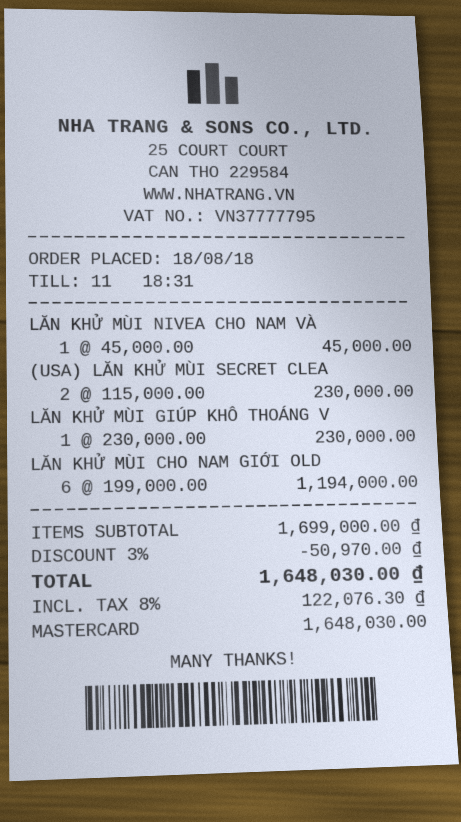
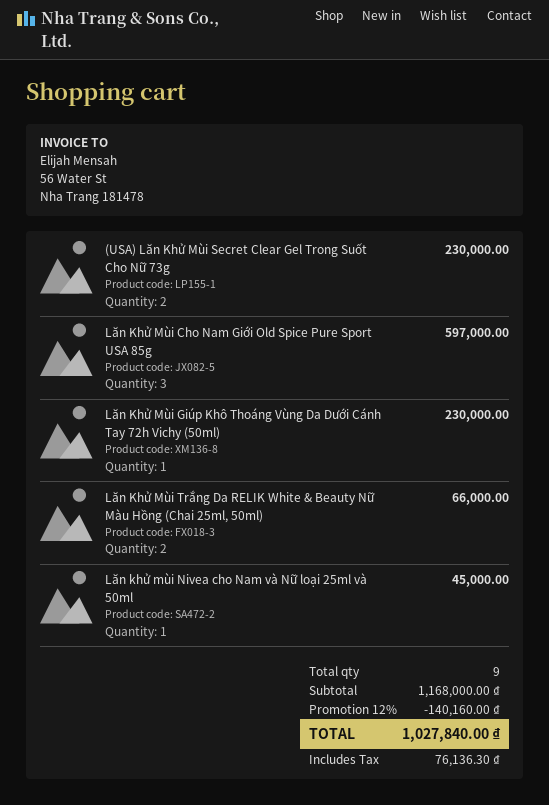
LĂN KHỬ MÙI CHO NAM GIỚI OLD: 6 for 1194000.00 -> 3 for 597000.00
Lăn Khử Mùi Trắng Da RELIK White & Beauty Nữ Màu Hồng (Chai 25ml, 50ml): none -> 2 for 66000.00
subtotal: 1699000.00 -> 1168000.00
discount: 3% = 50970.00 -> 12% = 140160.00
tax: 122076.30 -> 76136.30
total: 1648030.00 -> 1027840.00

